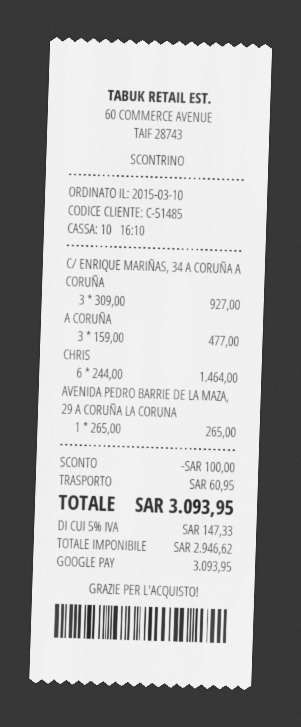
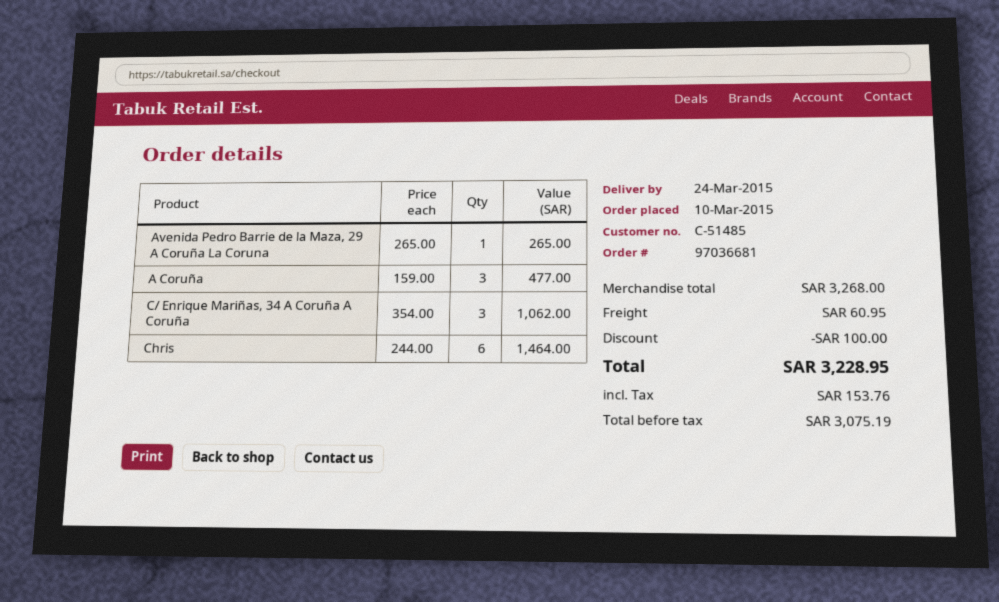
C/ ENRIQUE MARIÑAS, 34 A CORUÑA A CORUÑA: 3 x 309.00 = 927.00 -> 3 x 354.00 = 1062.00
net: 2946.62 -> 3075.19
tax: 147.33 -> 153.76
total: 3093.95 -> 3228.95

